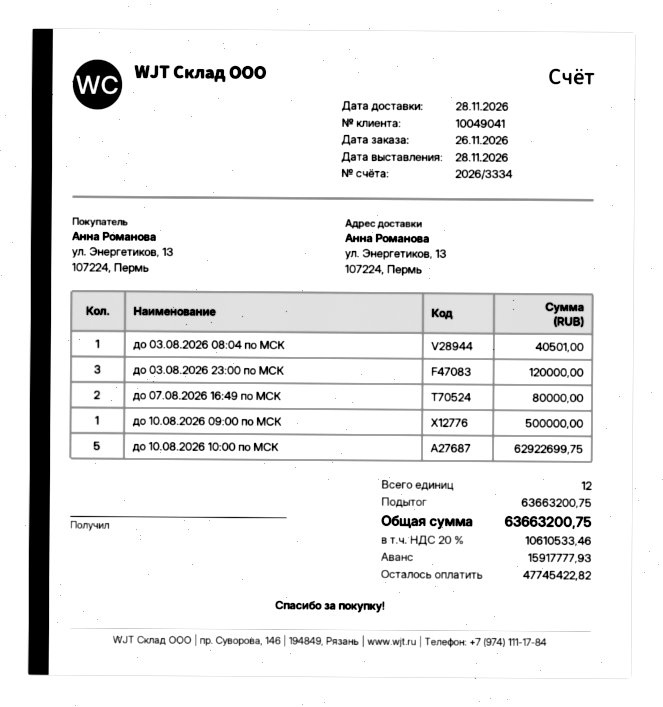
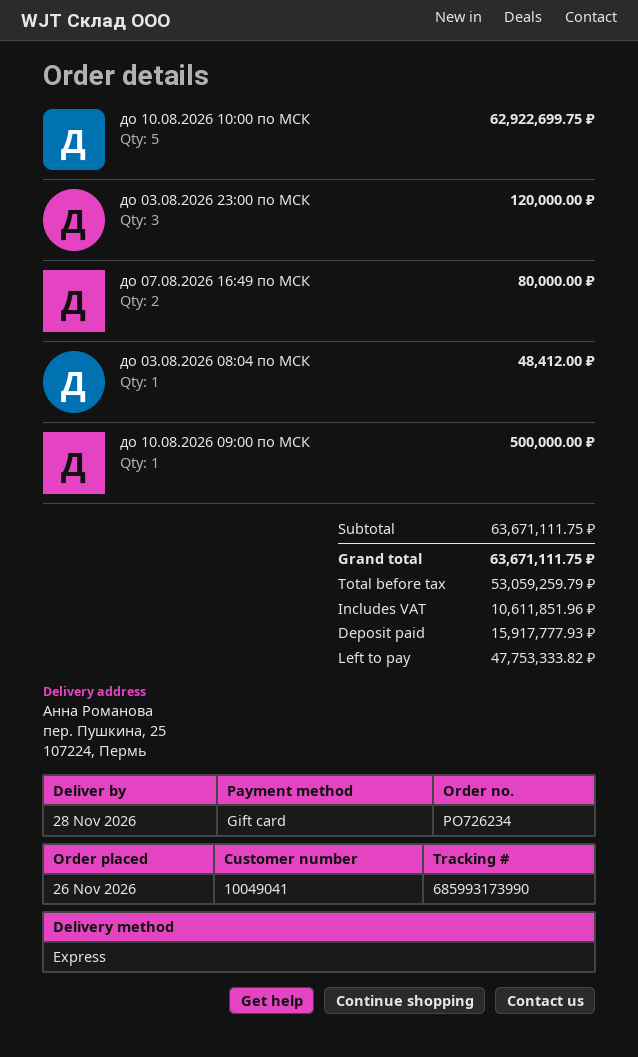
ship to: ул. Энергетиков, 13, 107224, Пермь -> пер. Пушкина, 25, 107224, Пермь
до 03.08.2026 08:04 по МСК: 1 for 40501.00 -> 1 for 48412.00
subtotal: 63663200.75 -> 63671111.75
tax: 10610533.46 -> 10611851.96
total: 63663200.75 -> 63671111.75
balance: 47745422.82 -> 47753333.82

